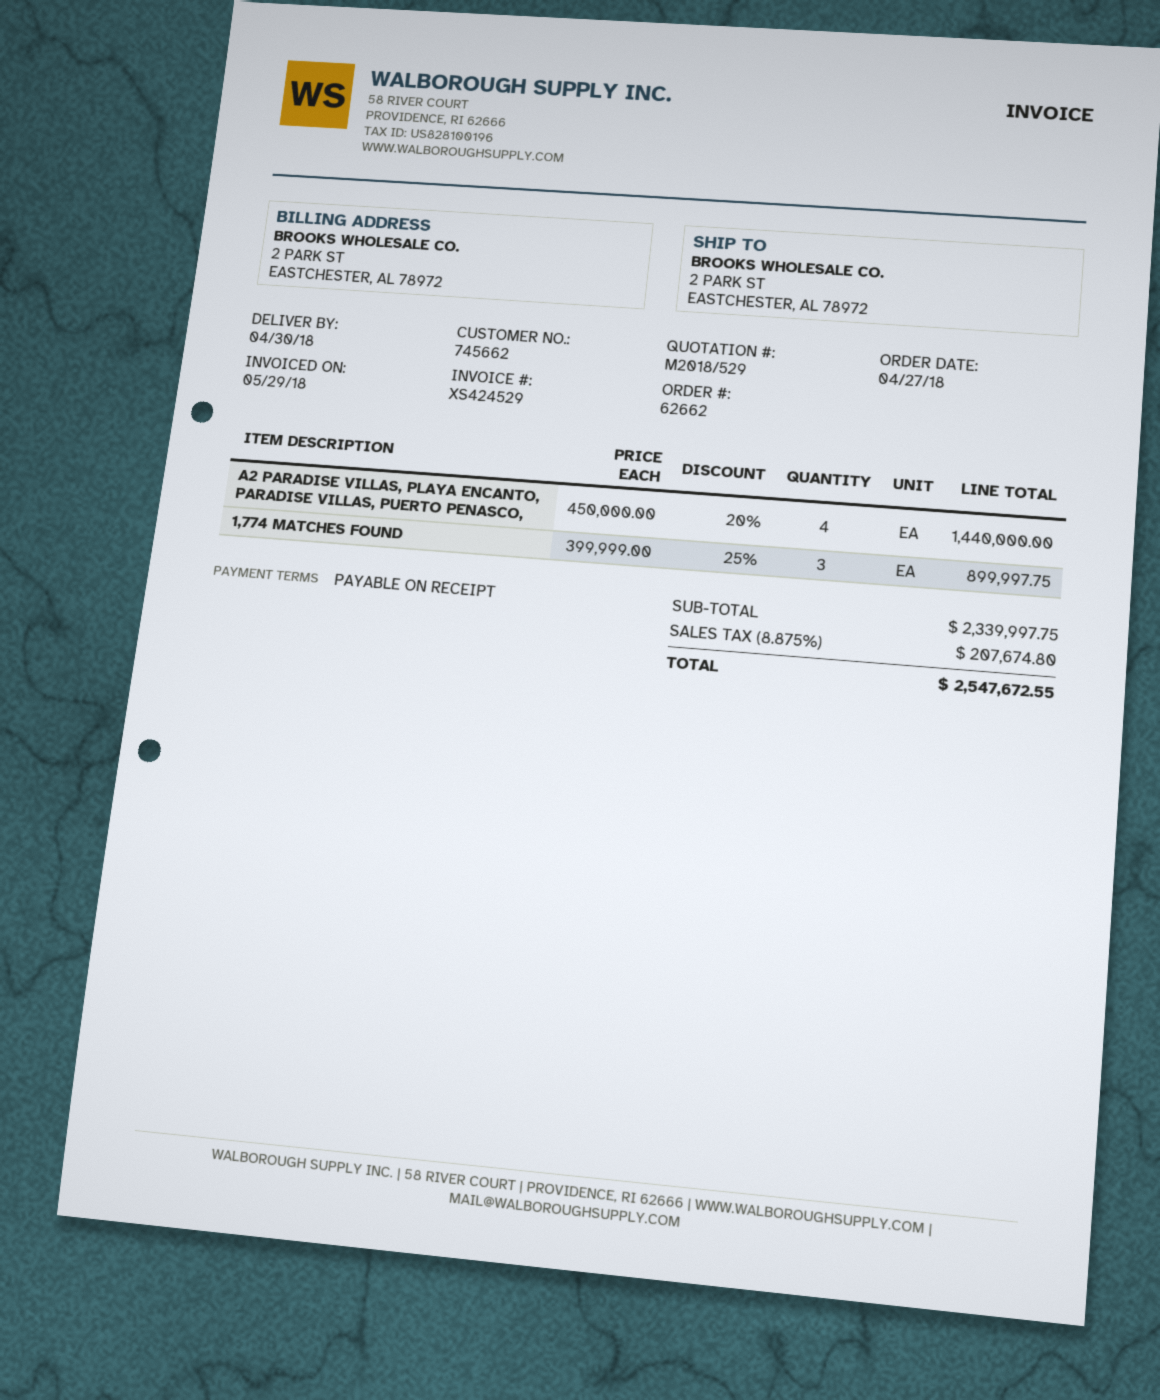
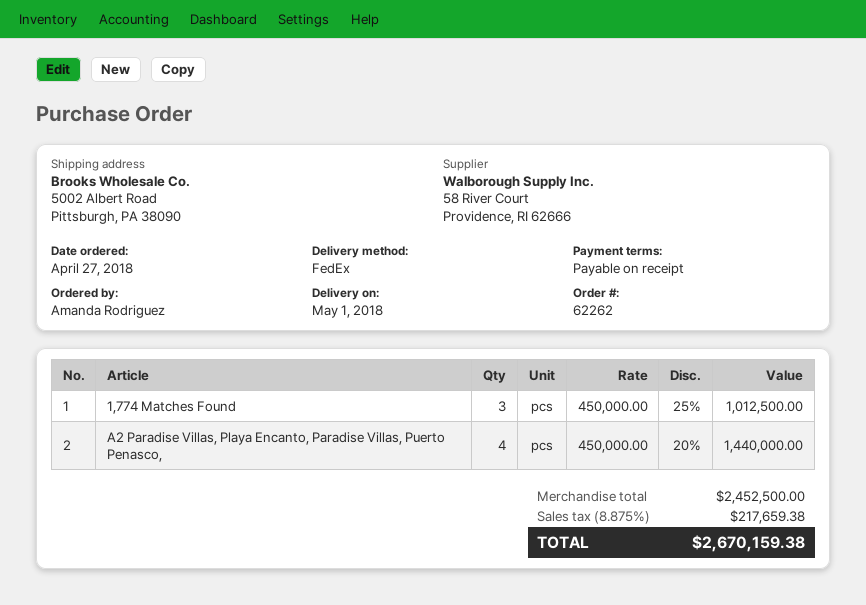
order number: 62662 -> 62262
delivery date: 2018-04-30 -> 2018-05-01
ship to: 2 PARK ST, EASTCHESTER, AL 78972 -> 5002 Albert Road, Pittsburgh, PA 38090
1,774 MATCHES FOUND: 3 x 399999.00 - 25% = 899997.75 -> 3 x 450000.00 - 25% = 1012500.00
subtotal: 2339997.75 -> 2452500.00
tax: 8.875% = 207674.80 -> 8.875% = 217659.38
total: 2547672.55 -> 2670159.38

